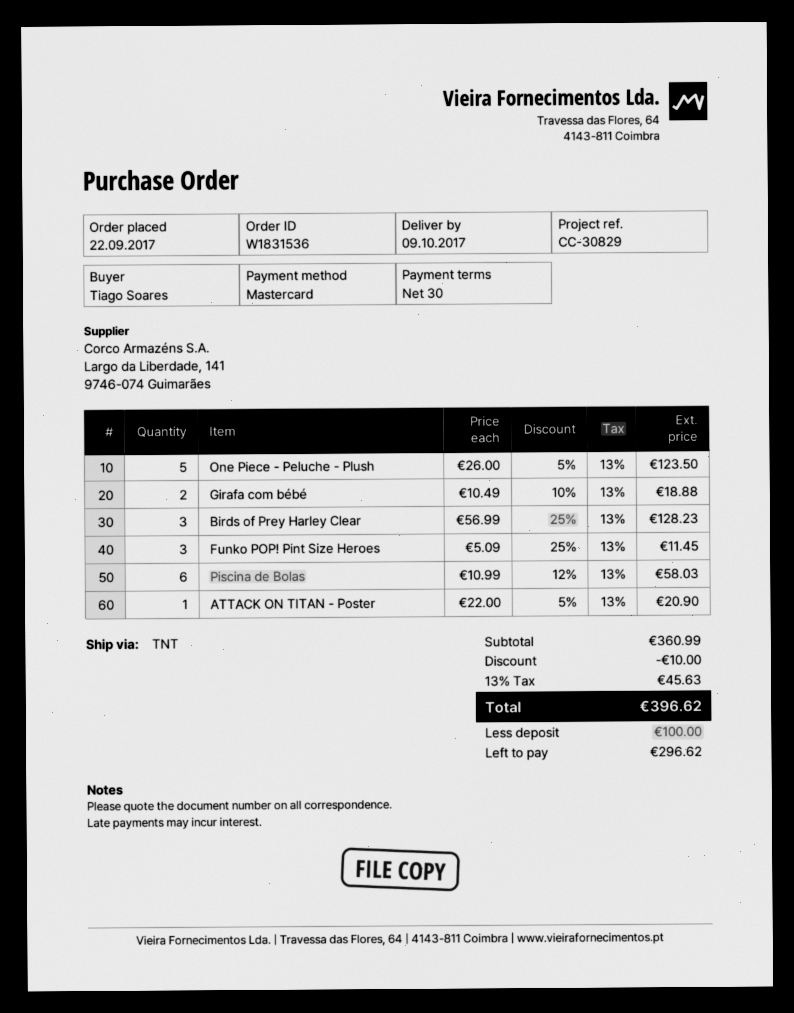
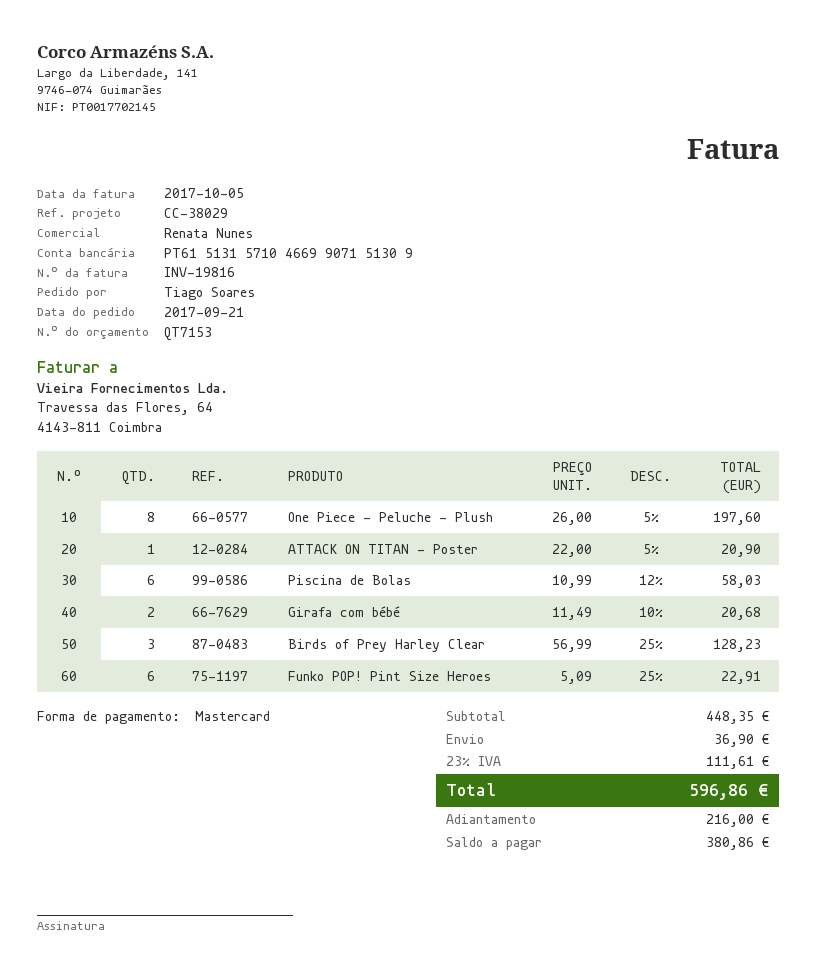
order date: 2017-09-22 -> 2017-09-21
reference: CC-30829 -> CC-38029
One Piece - Peluche - Plush: 5 x 26.00 - 5% = 123.50 -> 8 x 26.00 - 5% = 197.60
Girafa com bébé: 2 x 10.49 - 10% = 18.88 -> 2 x 11.49 - 10% = 20.68
Funko POP! Pint Size Heroes: 3 x 5.09 - 25% = 11.45 -> 6 x 5.09 - 25% = 22.91
subtotal: 360.99 -> 448.35
discount: 10.00 -> none
shipping: none -> 36.90
tax: 13% = 45.63 -> 23% = 111.61
total: 396.62 -> 596.86
deposit: 100.00 -> 216.00
balance: 296.62 -> 380.86

